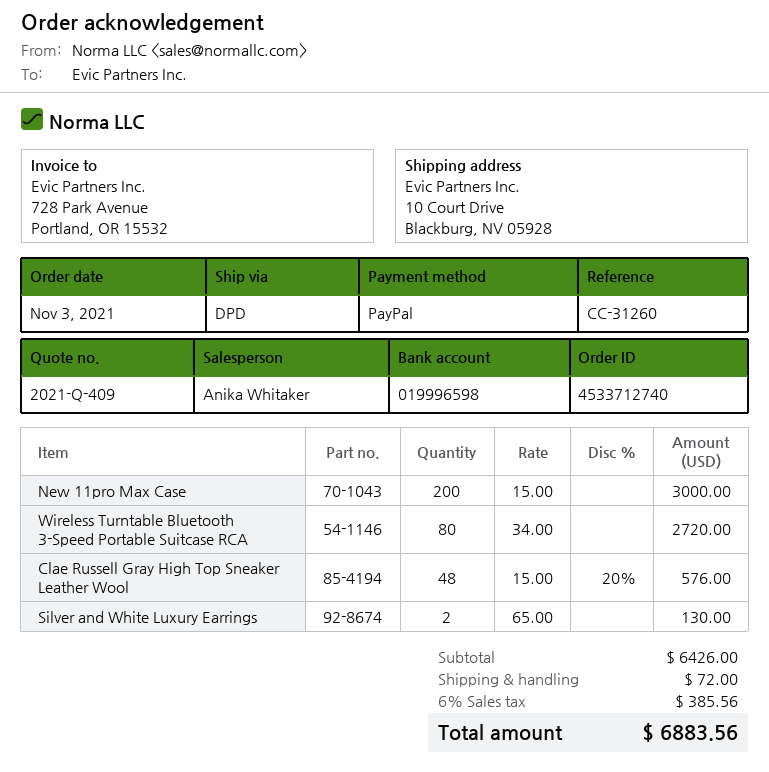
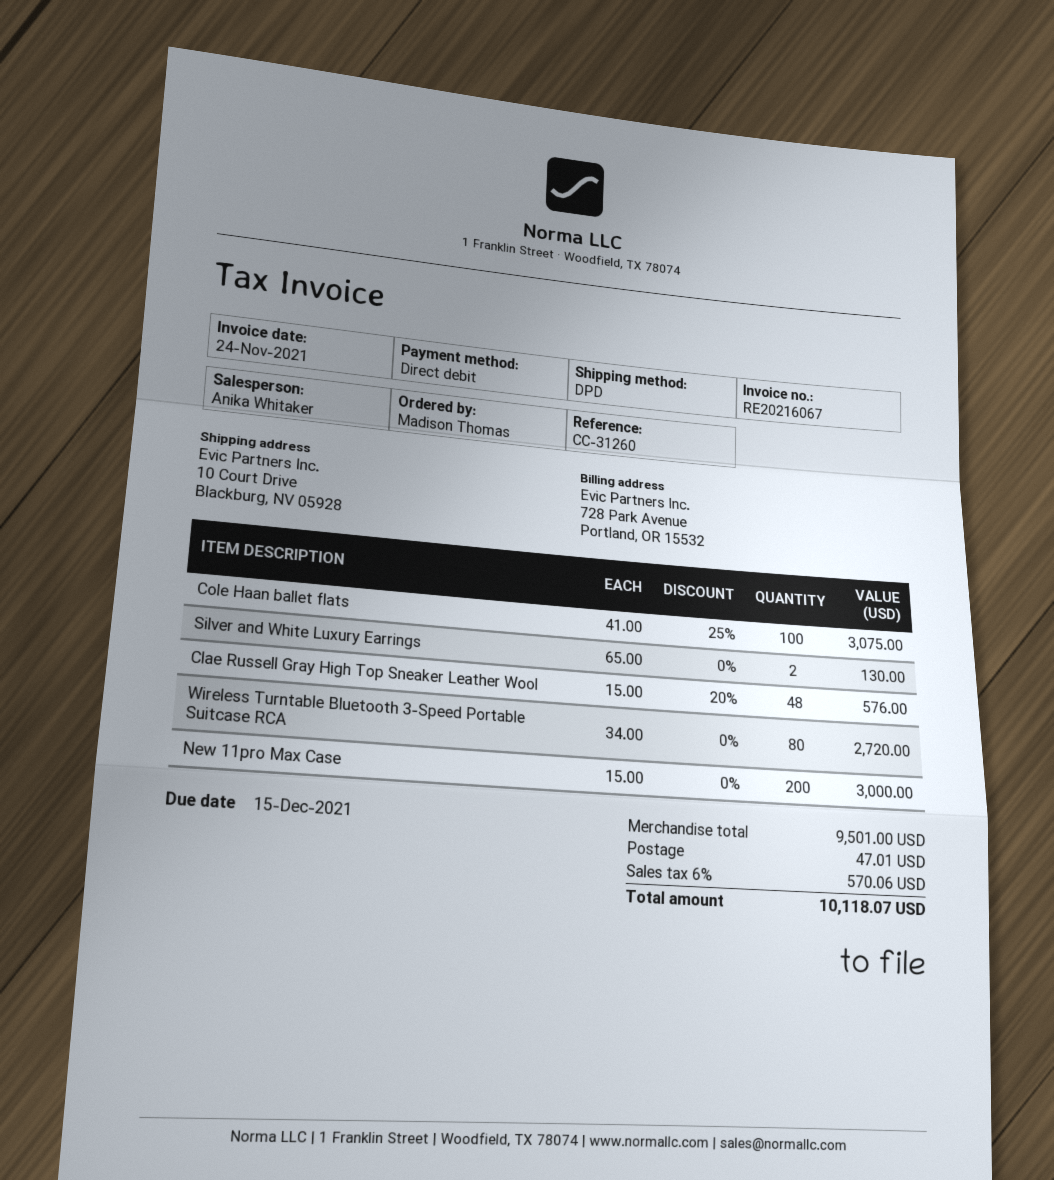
payment method: PayPal -> direct debit
Cole Haan ballet flats: none -> 100 x 41.00 - 25% = 3075.00
subtotal: 6426.00 -> 9501.00
shipping: 72.00 -> 47.01
tax: 6% = 385.56 -> 6% = 570.06
total: 6883.56 -> 10118.07

